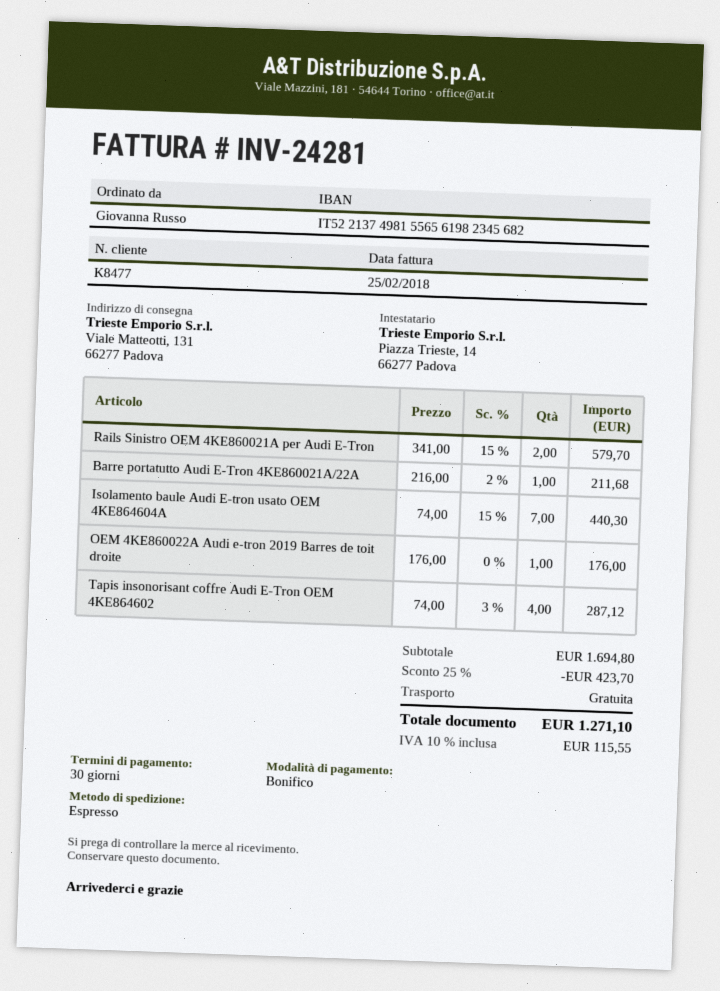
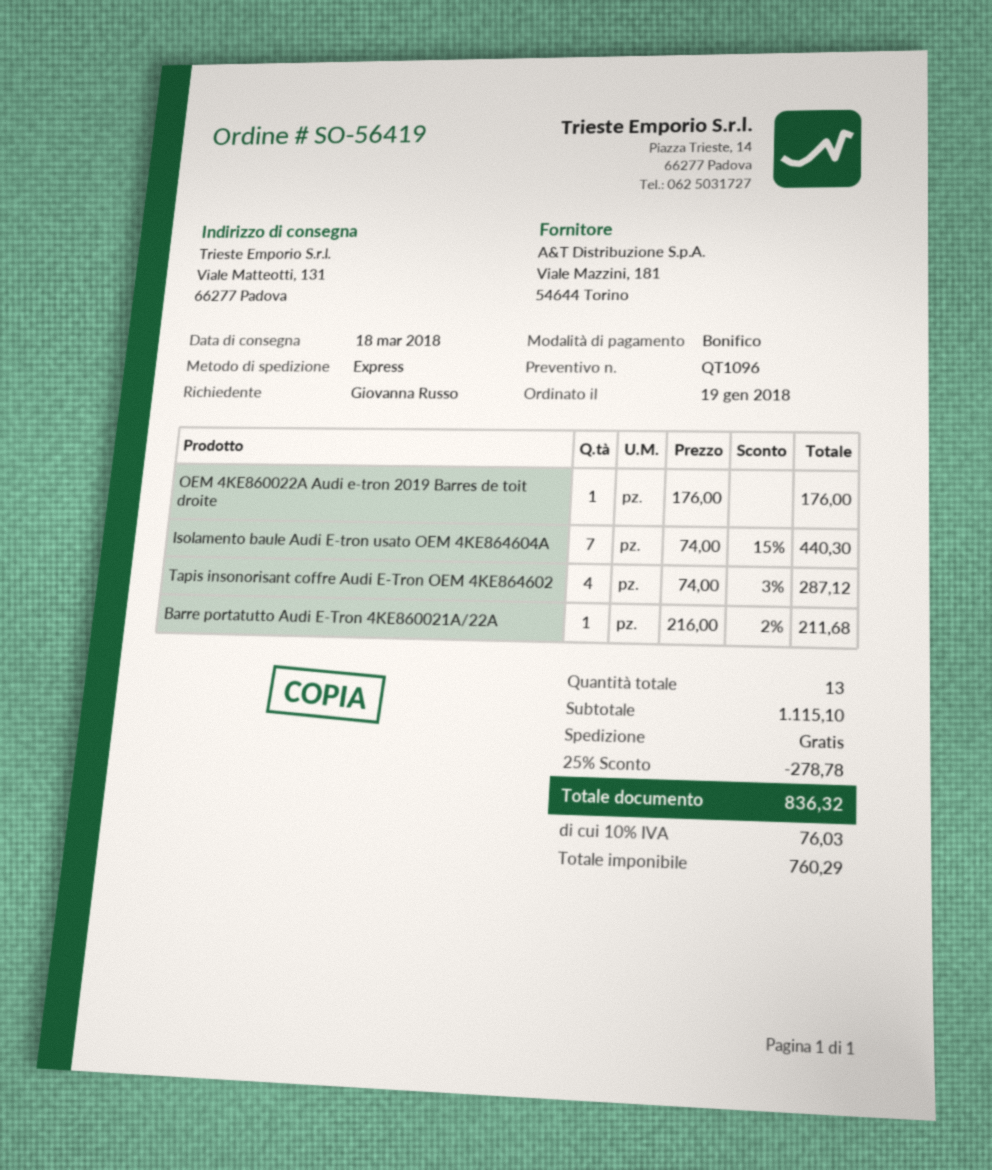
Rails Sinistro OEM 4KE860021A per Audi E-Tron: 2 x 341.00 - 15% = 579.70 -> none
subtotal: 1694.80 -> 1115.10
discount: 25% = 423.70 -> 25% = 278.78
tax: 10% = 115.55 -> 10% = 76.03
total: 1271.10 -> 836.32

